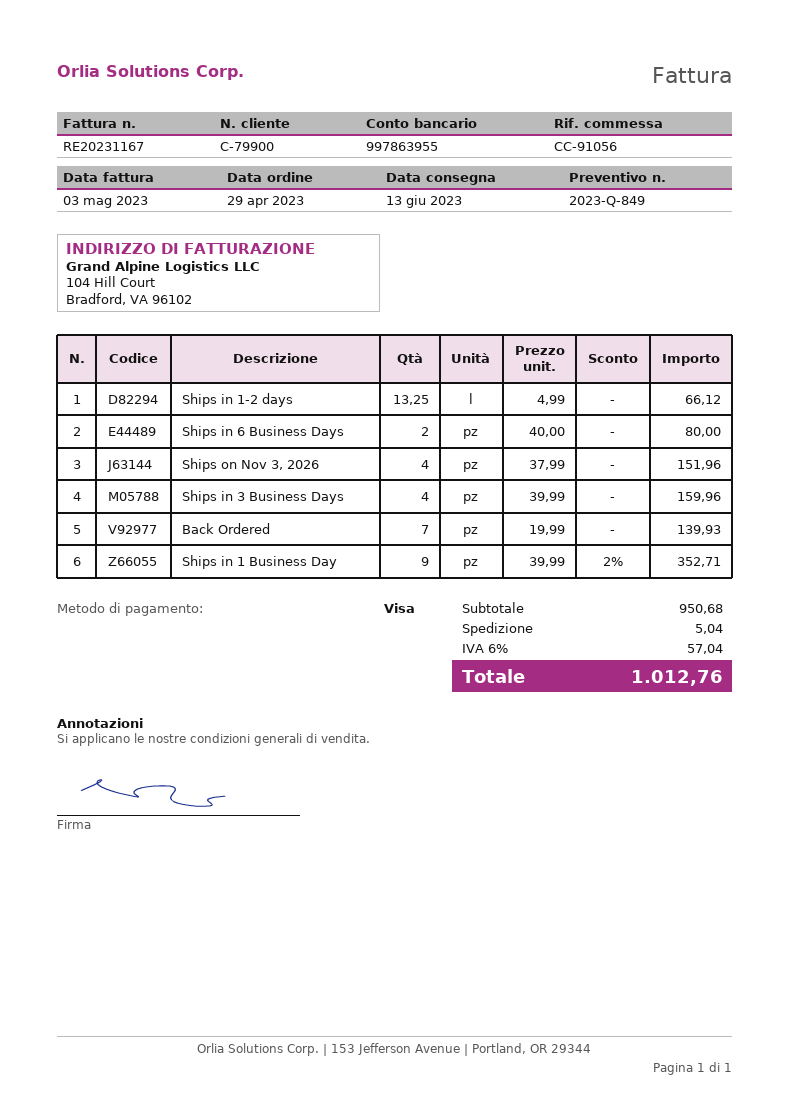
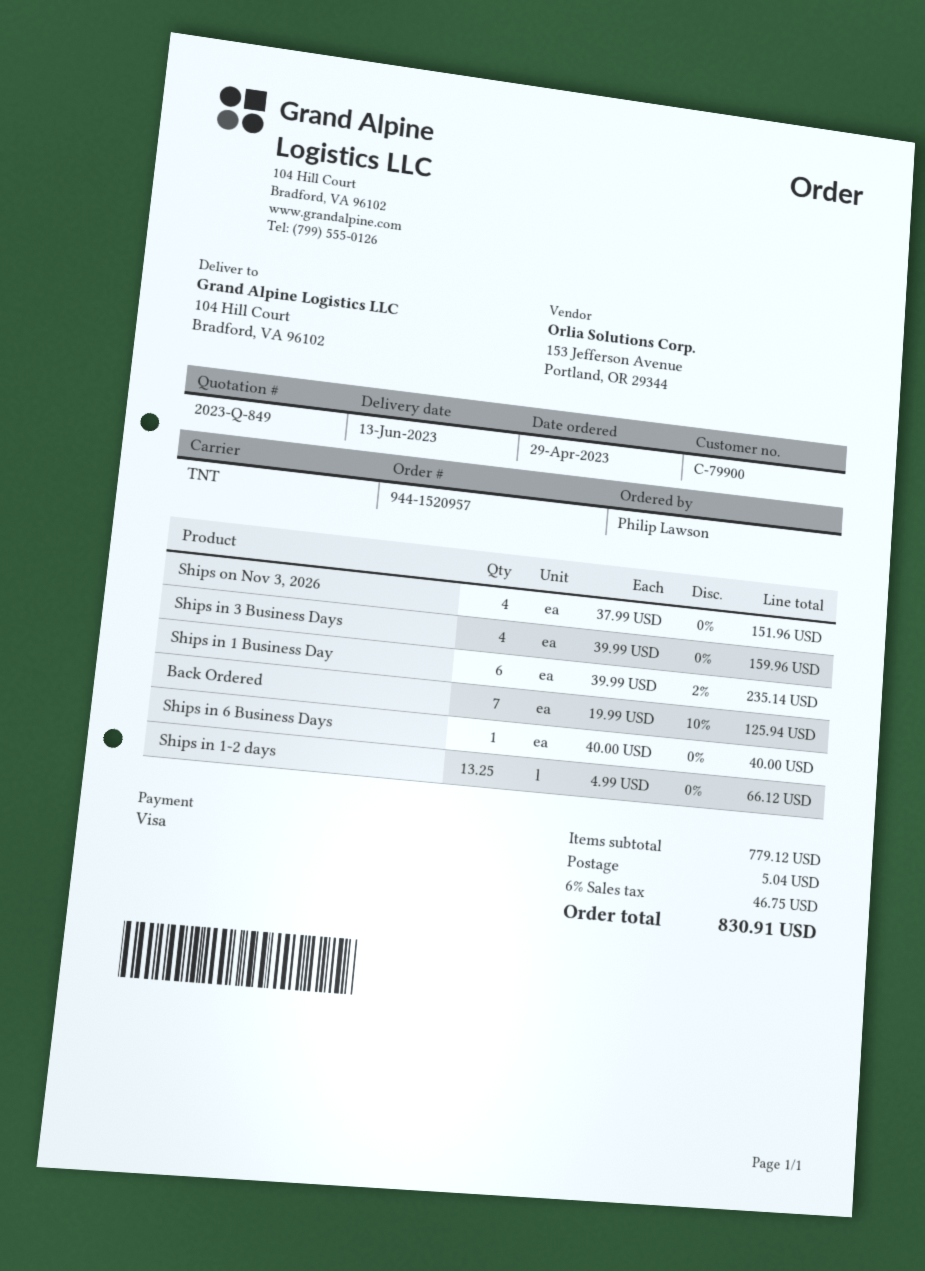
Ships in 6 Business Days: 2 x 40.00 = 80.00 -> 1 x 40.00 = 40.00
Back Ordered: 7 x 19.99 = 139.93 -> 7 x 19.99 - 10% = 125.94
Ships in 1 Business Day: 9 x 39.99 - 2% = 352.71 -> 6 x 39.99 - 2% = 235.14
subtotal: 950.68 -> 779.12
tax: 6% = 57.04 -> 6% = 46.75
total: 1012.76 -> 830.91

